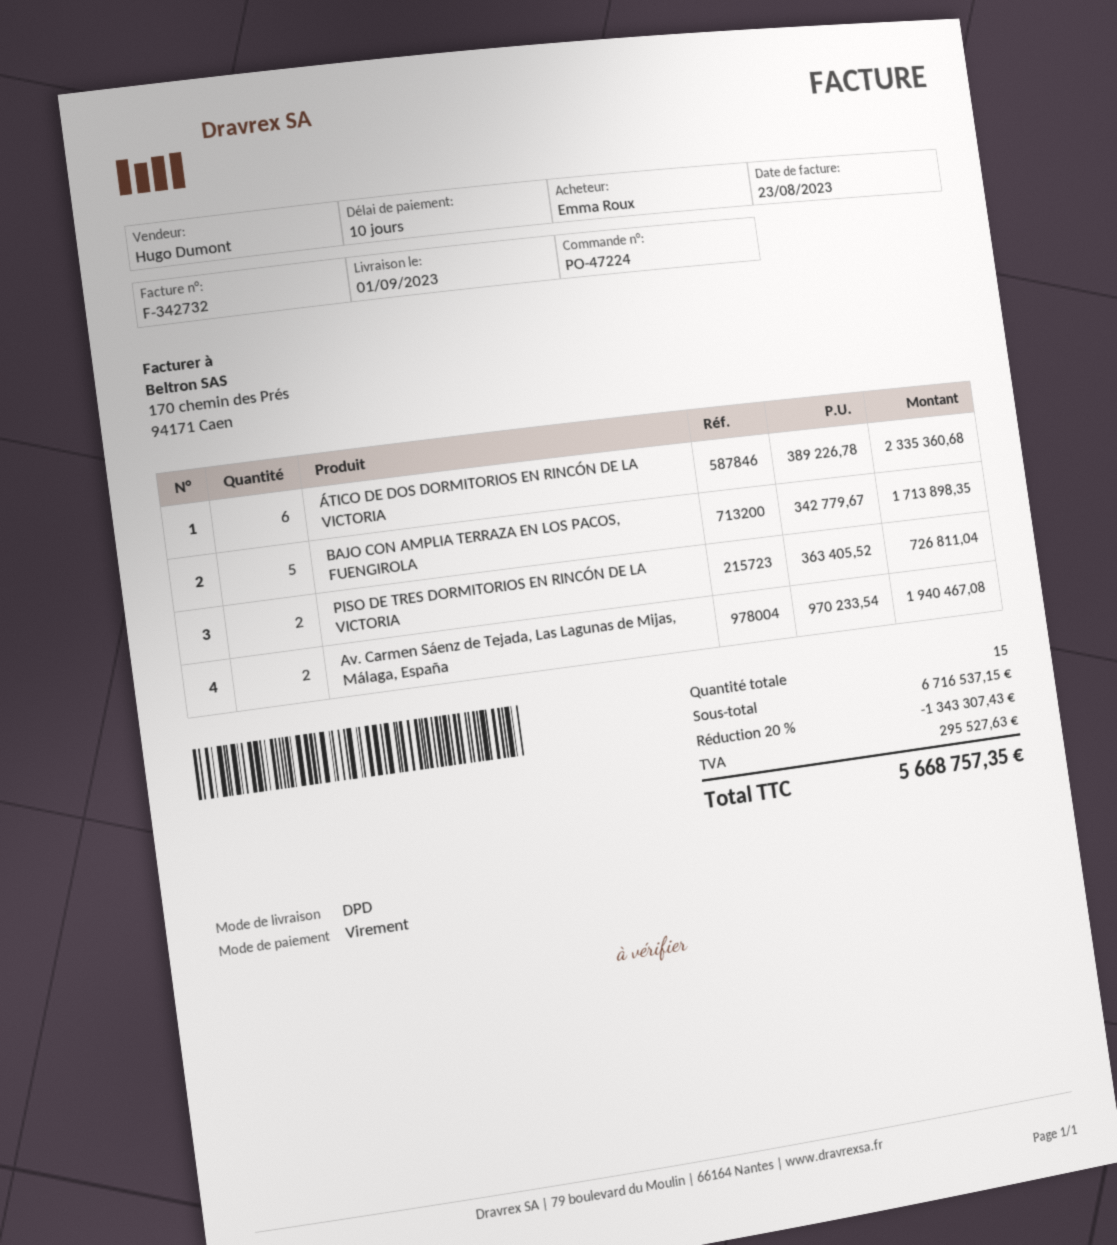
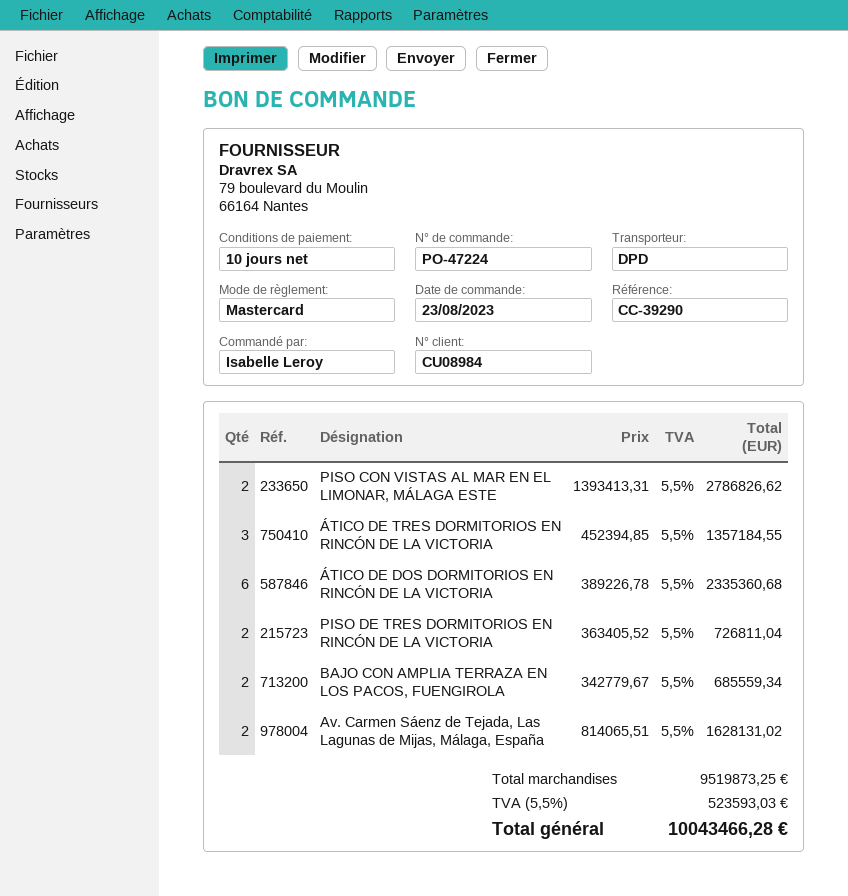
ordered by: Emma Roux -> Isabelle Leroy
payment method: bank transfer -> Mastercard
BAJO CON AMPLIA TERRAZA EN LOS PACOS, FUENGIROLA: 5 x 342779.67 = 1713898.35 -> 2 x 342779.67 = 685559.34
Av. Carmen Sáenz de Tejada, Las Lagunas de Mijas, Málaga, España: 2 x 970233.54 = 1940467.08 -> 2 x 814065.51 = 1628131.02
PISO CON VISTAS AL MAR EN EL LIMONAR, MÁLAGA ESTE: none -> 2 x 1393413.31 = 2786826.62
ÁTICO DE TRES DORMITORIOS EN RINCÓN DE LA VICTORIA: none -> 3 x 452394.85 = 1357184.55
subtotal: 6716537.15 -> 9519873.25
discount: 20% = 1343307.43 -> none
tax: 295527.63 -> 523593.03
total: 5668757.35 -> 10043466.28

